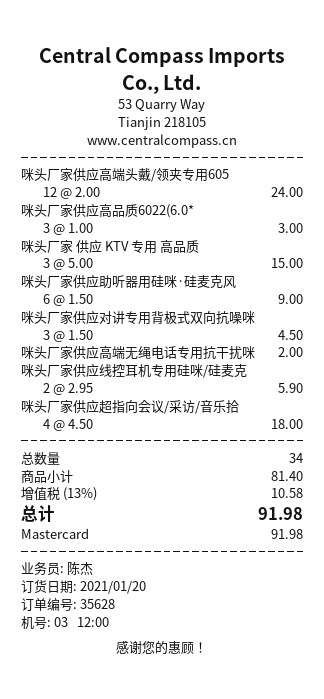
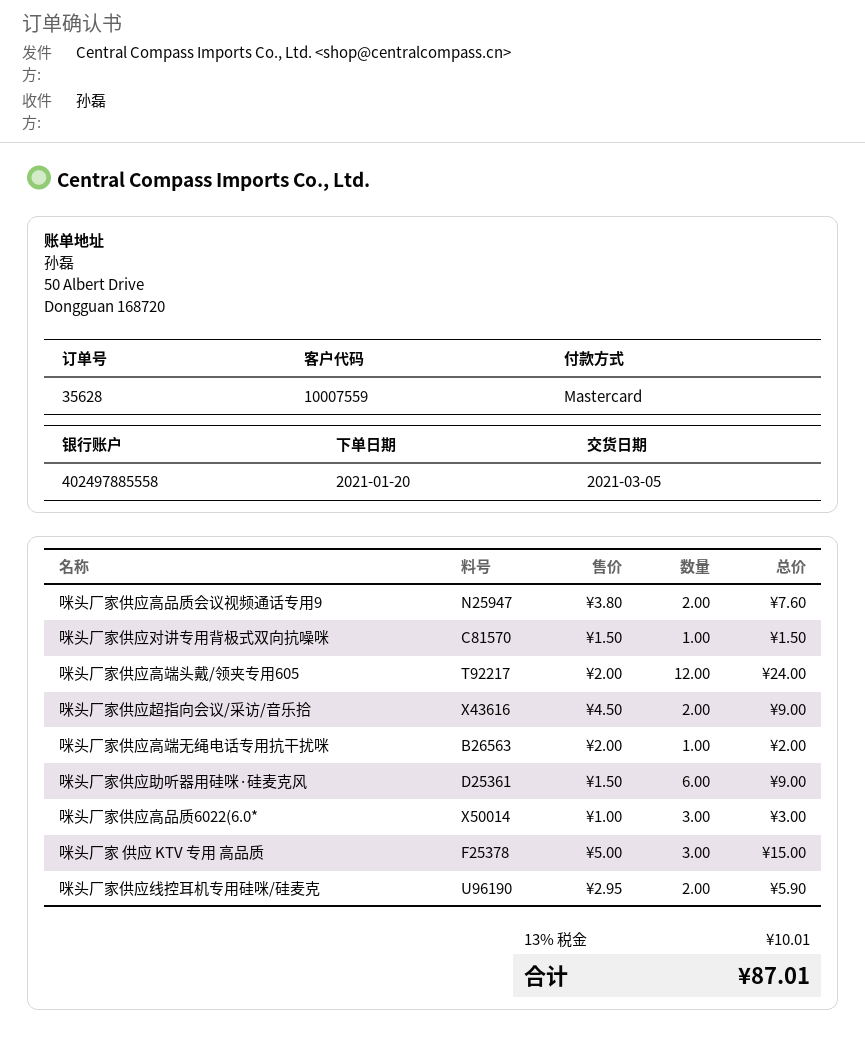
咪头厂家供应对讲专用背极式双向抗噪咪: 3 x 1.50 = 4.50 -> 1 x 1.50 = 1.50
咪头厂家供应超指向会议/采访/音乐拾: 4 x 4.50 = 18.00 -> 2 x 4.50 = 9.00
咪头厂家供应高品质会议视频通话专用9: none -> 2 x 3.80 = 7.60
tax: 13% = 10.58 -> 13% = 10.01
total: 91.98 -> 87.01

